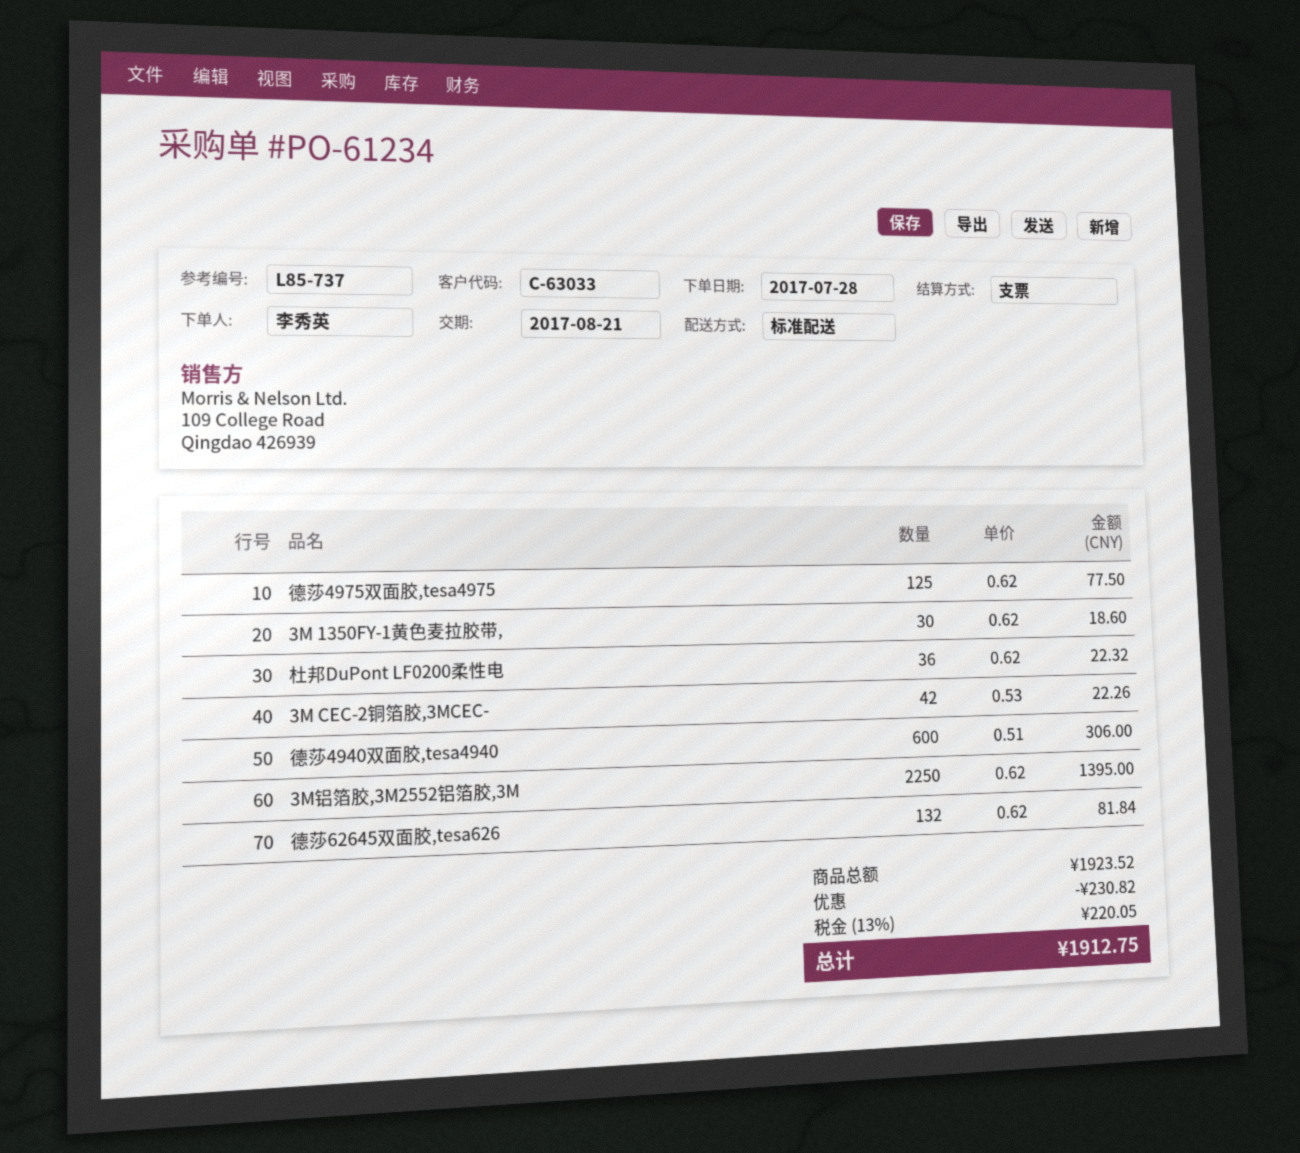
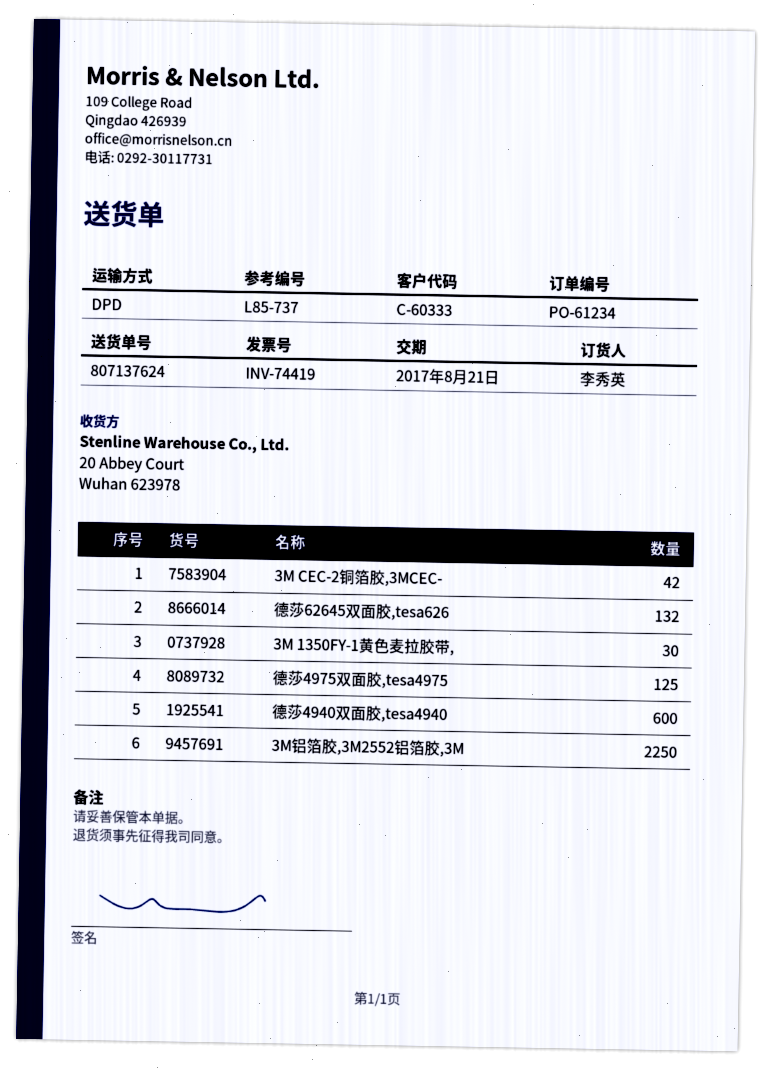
customer number: C-63033 -> C-60333
shipping method: standard -> DPD
杜邦DuPont LF0200柔性电: 36 -> none

